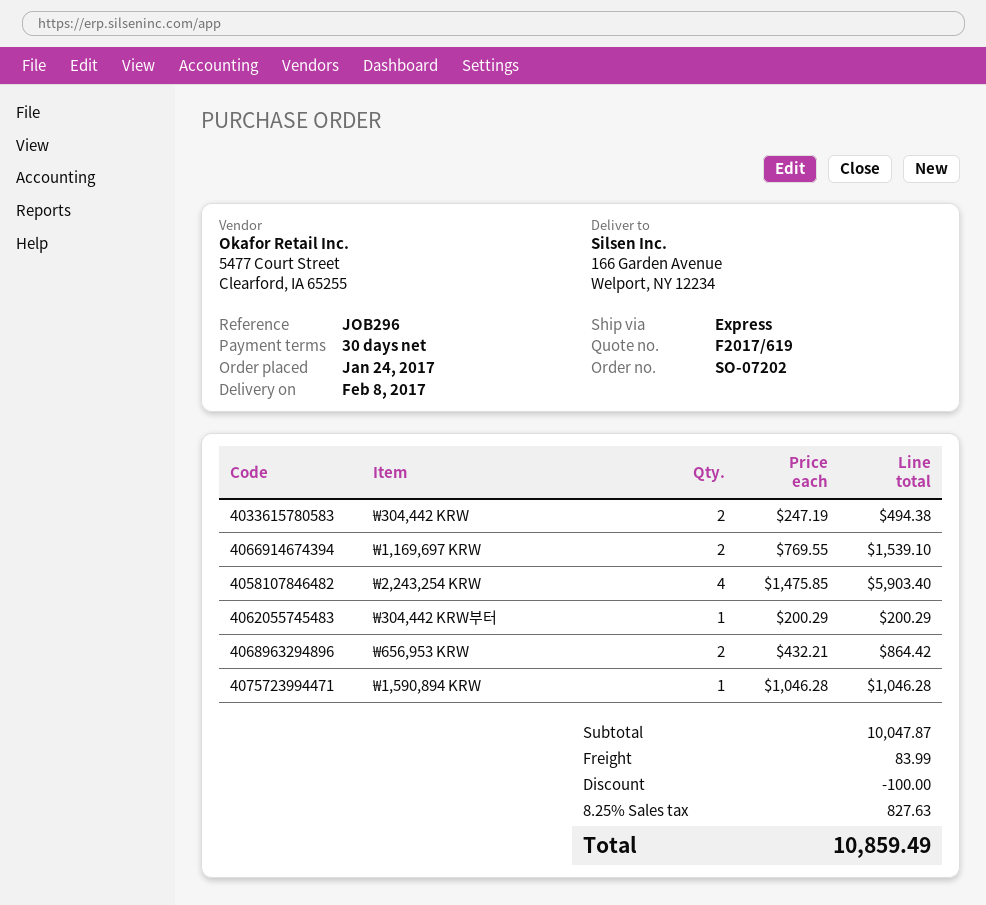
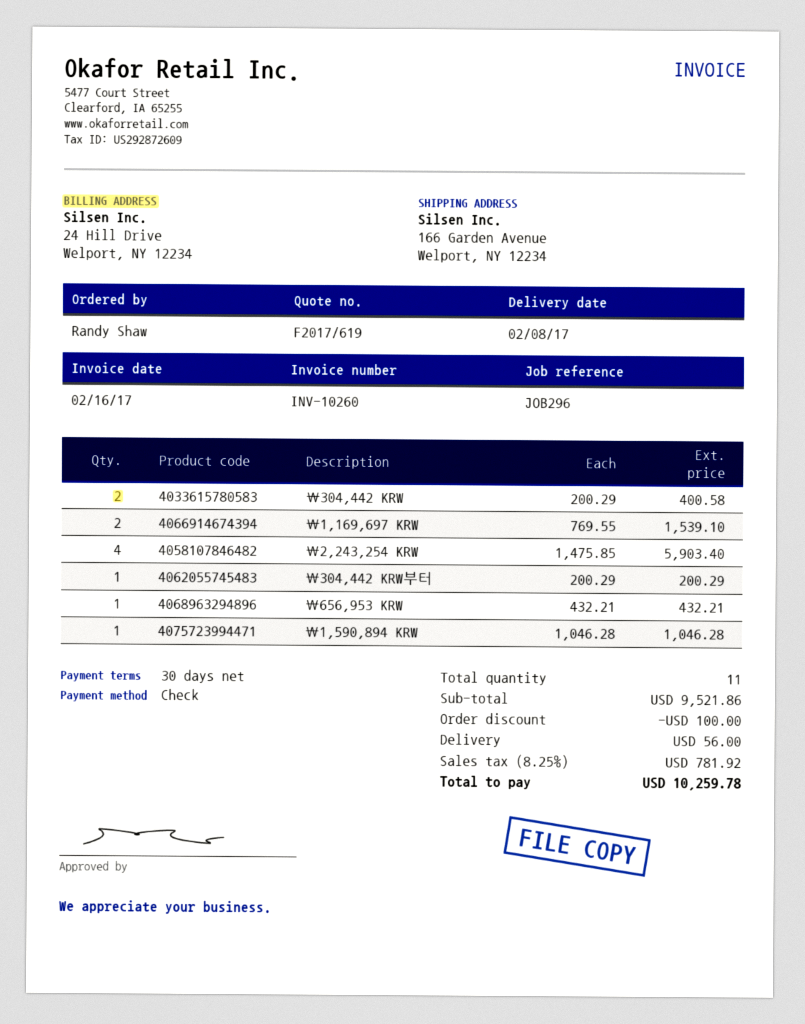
₩304,442 KRW: 2 x 247.19 = 494.38 -> 2 x 200.29 = 400.58
₩656,953 KRW: 2 x 432.21 = 864.42 -> 1 x 432.21 = 432.21
subtotal: 10047.87 -> 9521.86
shipping: 83.99 -> 56.00
tax: 8.25% = 827.63 -> 8.25% = 781.92
total: 10859.49 -> 10259.78

